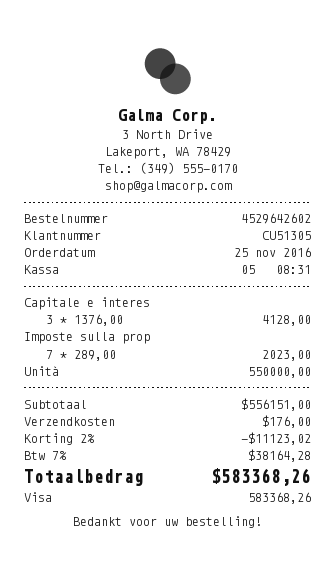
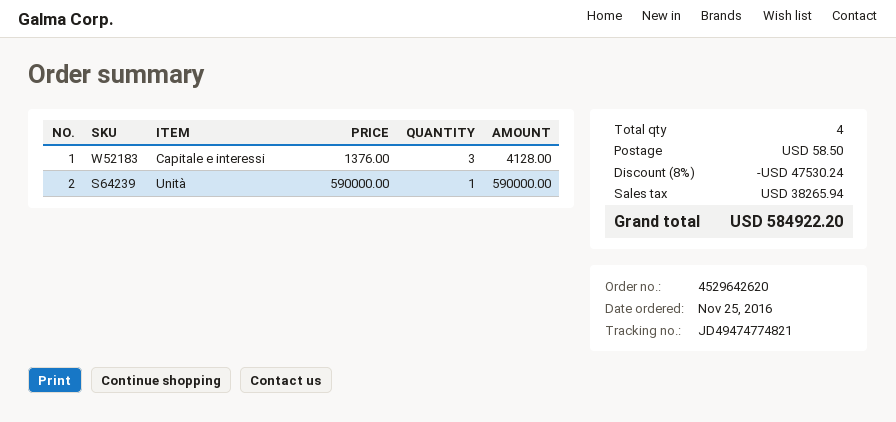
order number: 4529642602 -> 4529642620
Imposte sulla prop: 7 x 289.00 = 2023.00 -> none
Unità: 1 x 550000.00 = 550000.00 -> 1 x 590000.00 = 590000.00
discount: 2% = 11123.02 -> 8% = 47530.24
shipping: 176.00 -> 58.50
tax: 38164.28 -> 38265.94
total: 583368.26 -> 584922.20

